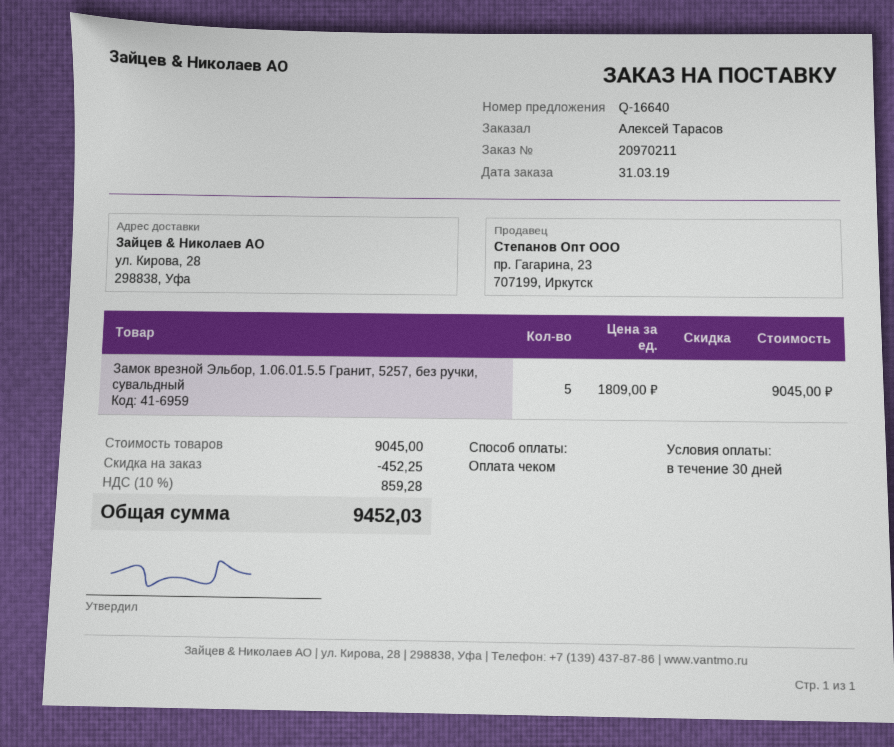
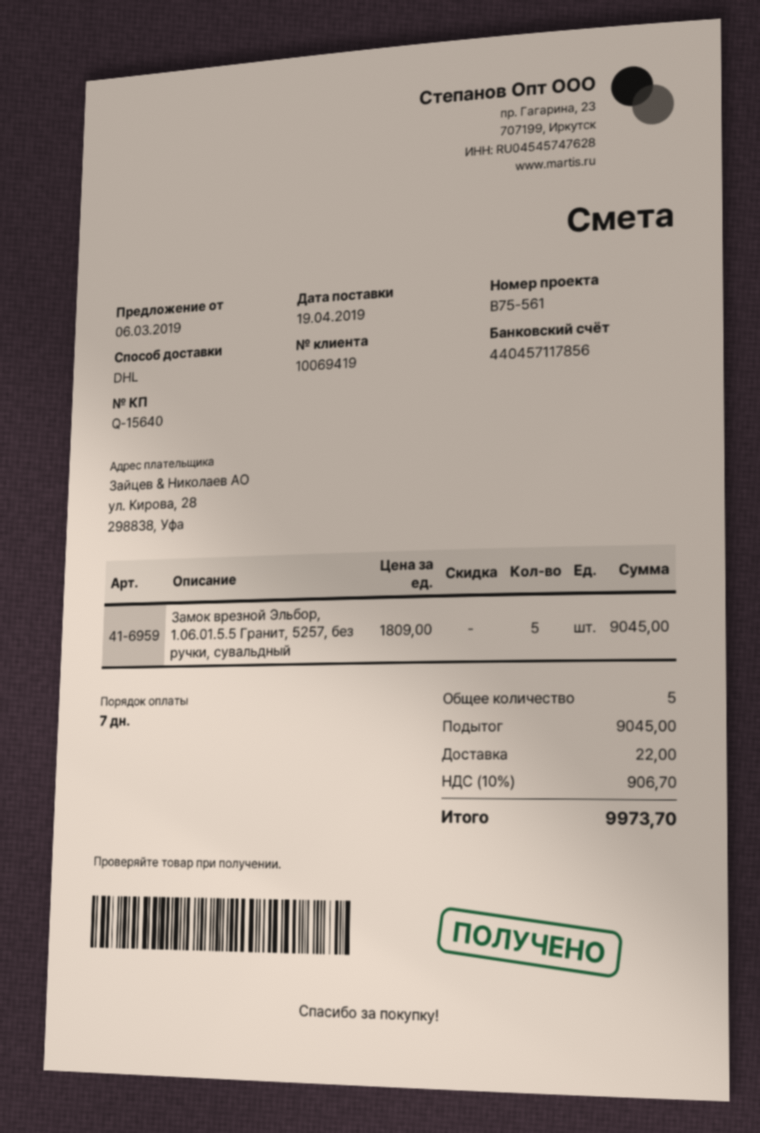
quote number: Q-16640 -> Q-15640
payment terms: 30 days -> 7 days
discount: 452.25 -> none
shipping: none -> 22.00
tax: 10% = 859.28 -> 10% = 906.70
total: 9452.03 -> 9973.70

